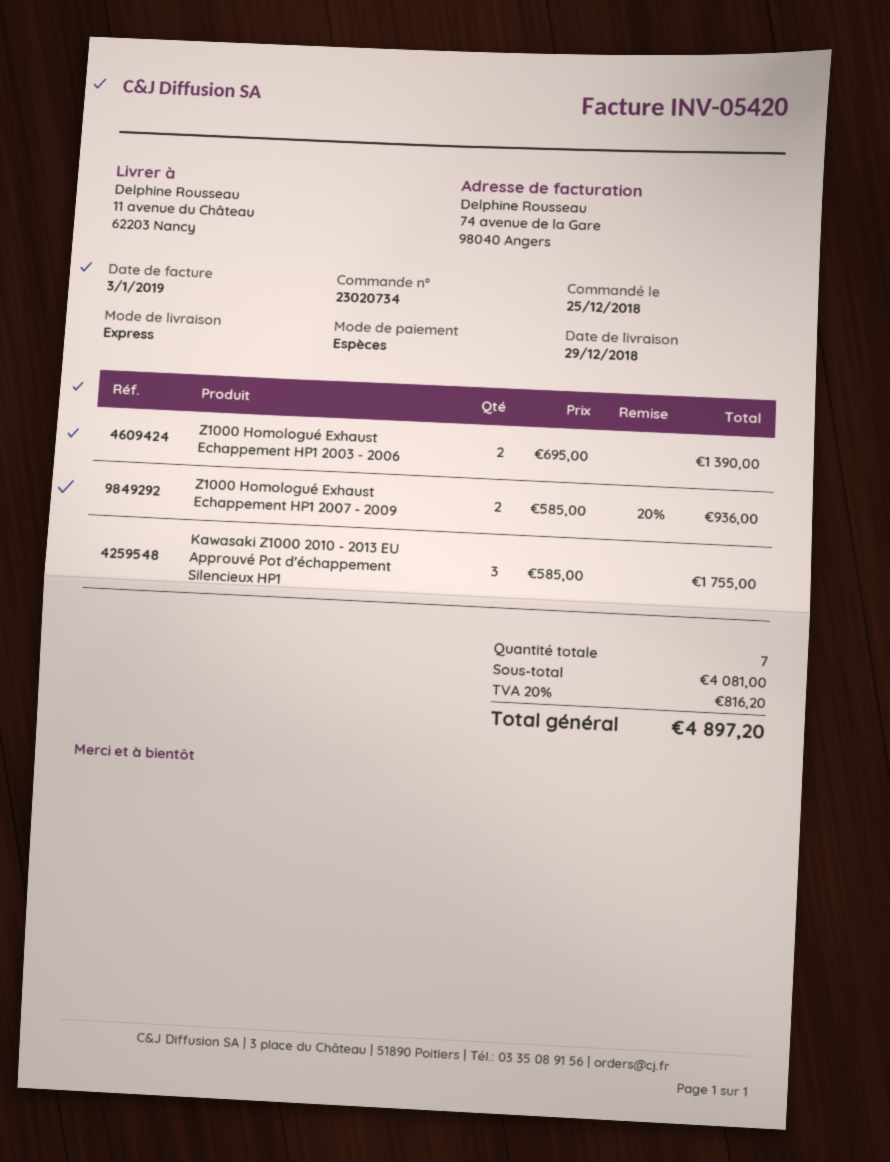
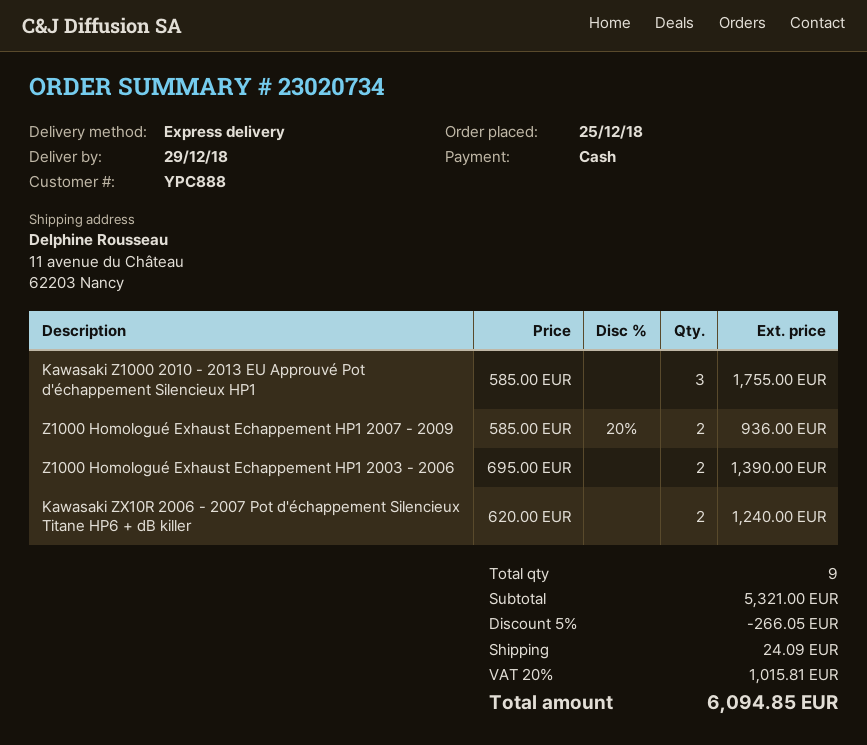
Kawasaki ZX10R 2006 - 2007 Pot d'échappement Silencieux Titane HP6 + dB killer: none -> 2 x 620.00 = 1240.00
total quantity: 7 -> 9
subtotal: 4081.00 -> 5321.00
discount: none -> 5% = 266.05
shipping: none -> 24.09
tax: 20% = 816.20 -> 20% = 1015.81
total: 4897.20 -> 6094.85

